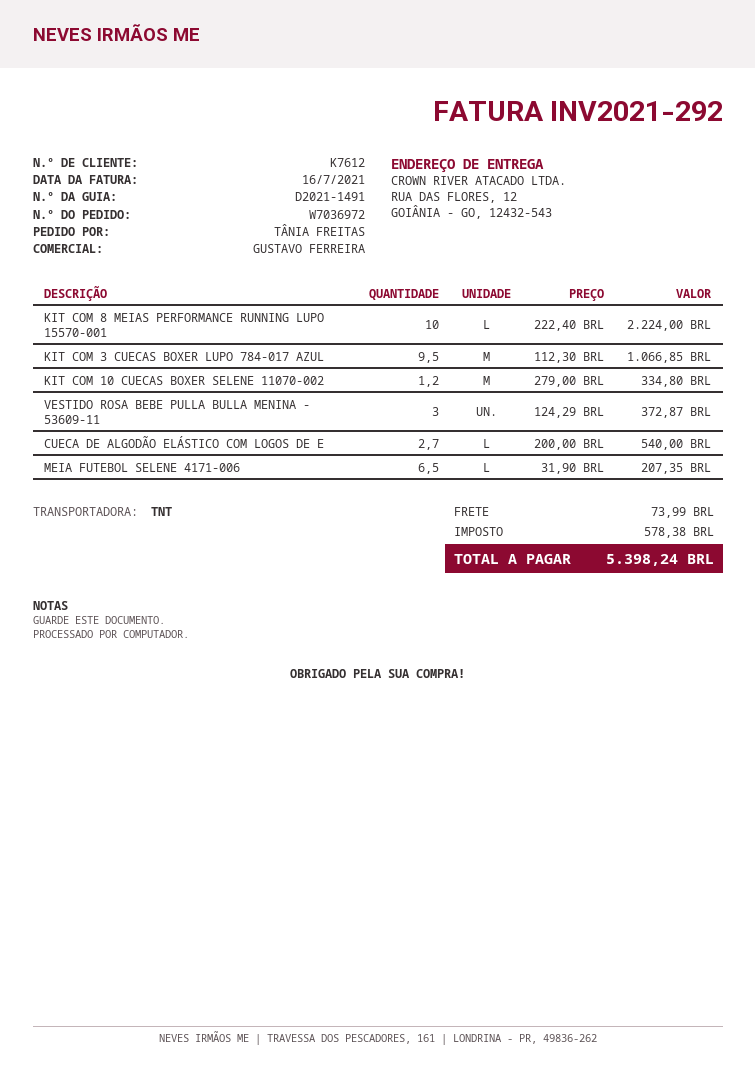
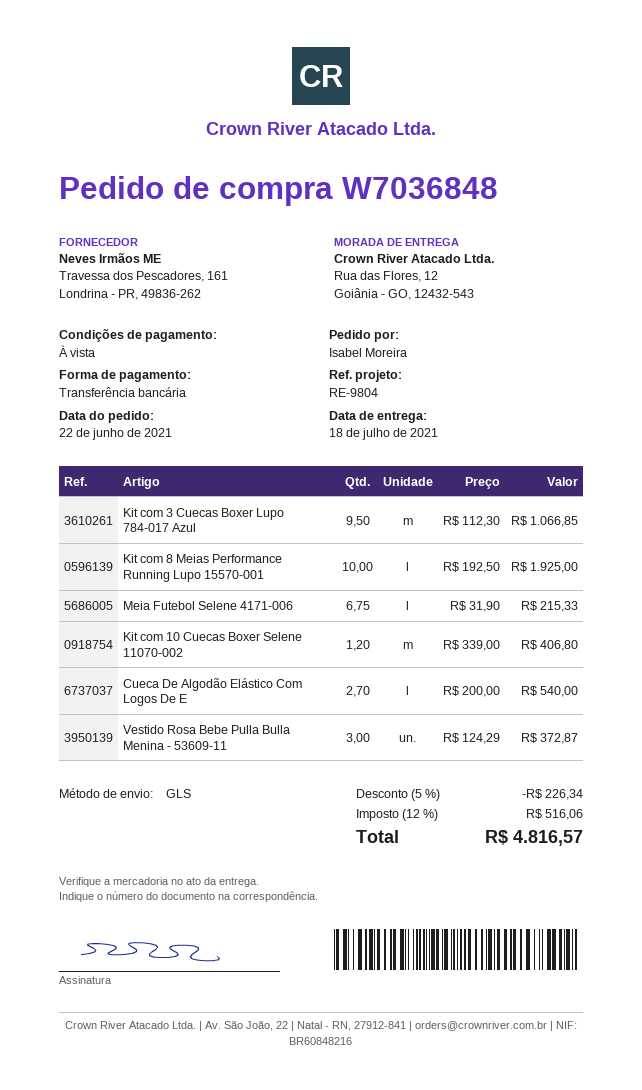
order number: W7036972 -> W7036848
ordered by: TÂNIA FREITAS -> Isabel Moreira
shipping method: TNT -> GLS
KIT COM 8 MEIAS PERFORMANCE RUNNING LUPO 15570-001: 10 x 222.40 = 2224.00 -> 10 x 192.50 = 1925.00
KIT COM 10 CUECAS BOXER SELENE 11070-002: 1.2 x 279.00 = 334.80 -> 1.2 x 339.00 = 406.80
MEIA FUTEBOL SELENE 4171-006: 6.5 x 31.90 = 207.35 -> 6.75 x 31.90 = 215.33
discount: none -> 5% = 226.34
shipping: 73.99 -> none
tax: 578.38 -> 516.06
total: 5398.24 -> 4816.57

